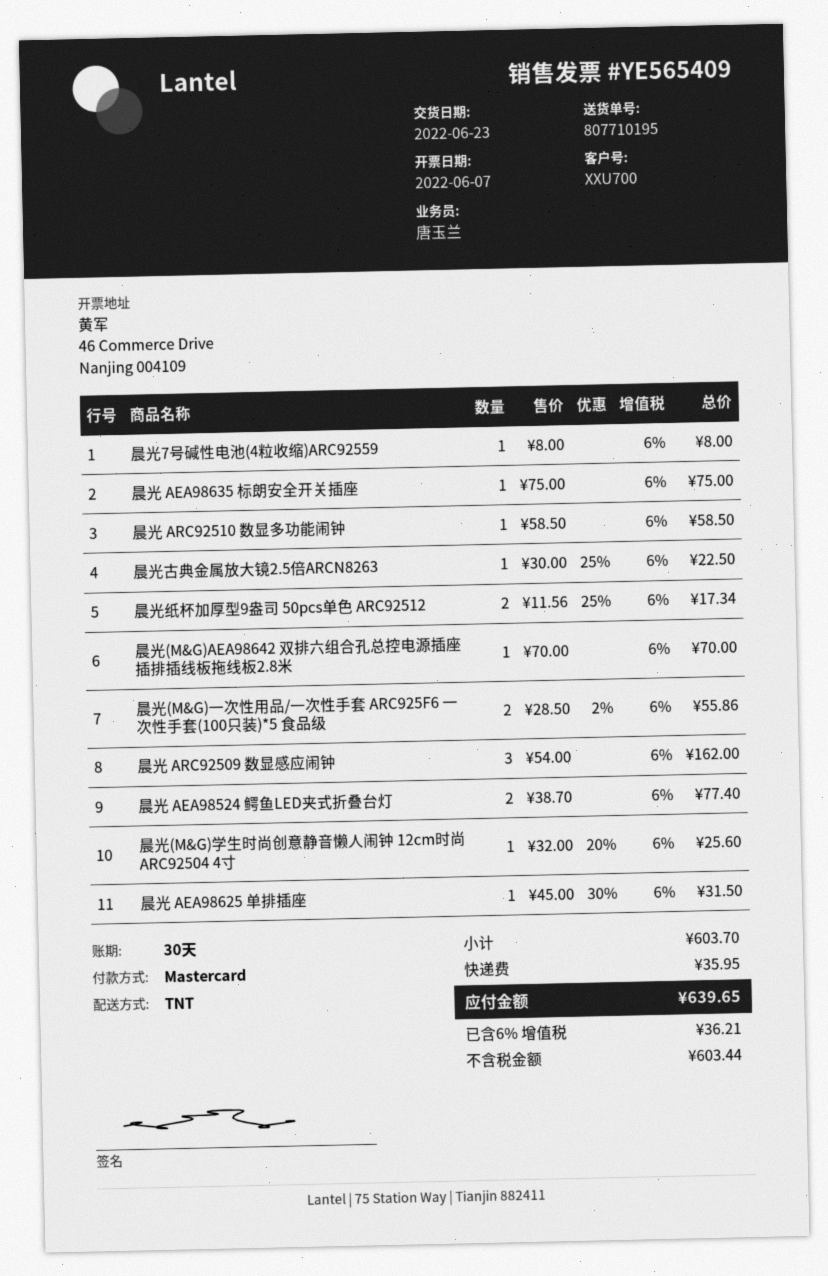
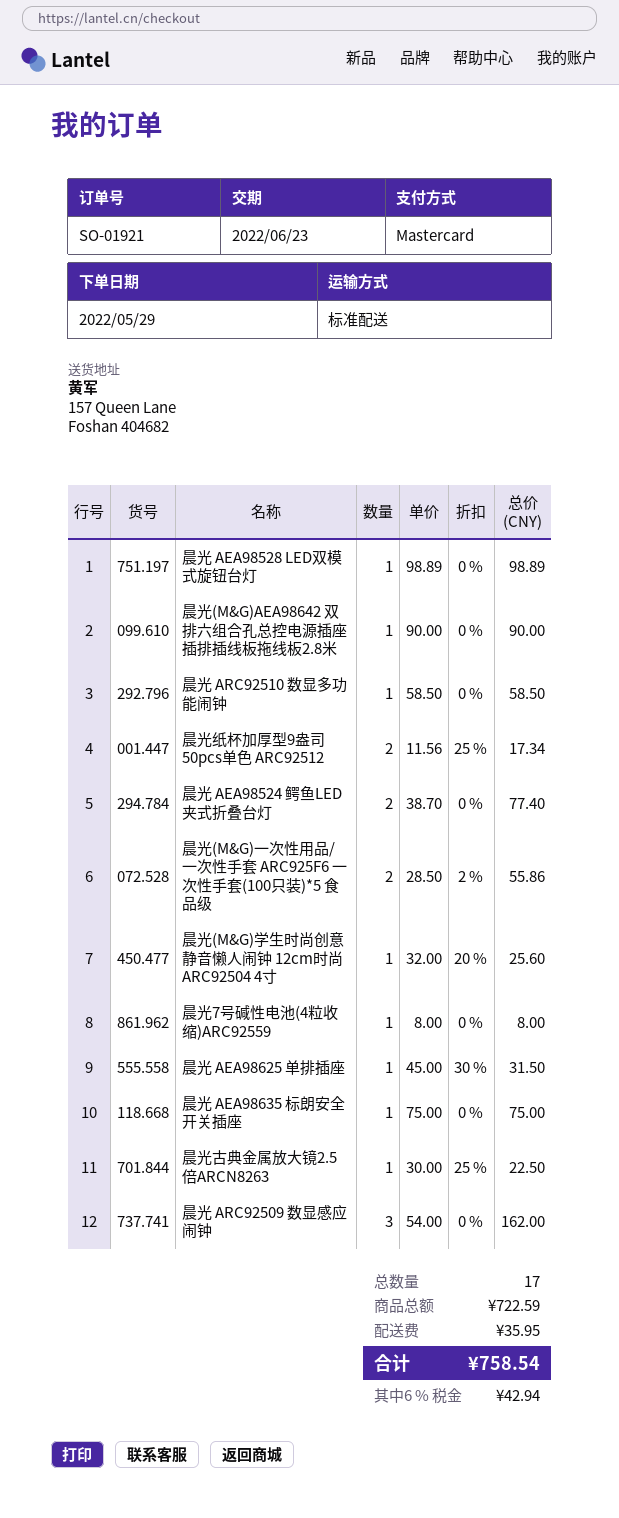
shipping method: TNT -> standard
晨光(M&G)AEA98642 双排六组合孔总控电源插座插排插线板拖线板2.8米: 1 x 70.00 = 70.00 -> 1 x 90.00 = 90.00
晨光 AEA98528 LED双模式旋钮台灯: none -> 1 x 98.89 = 98.89
subtotal: 603.70 -> 722.59
tax: 6% = 36.21 -> 6% = 42.94
total: 639.65 -> 758.54

